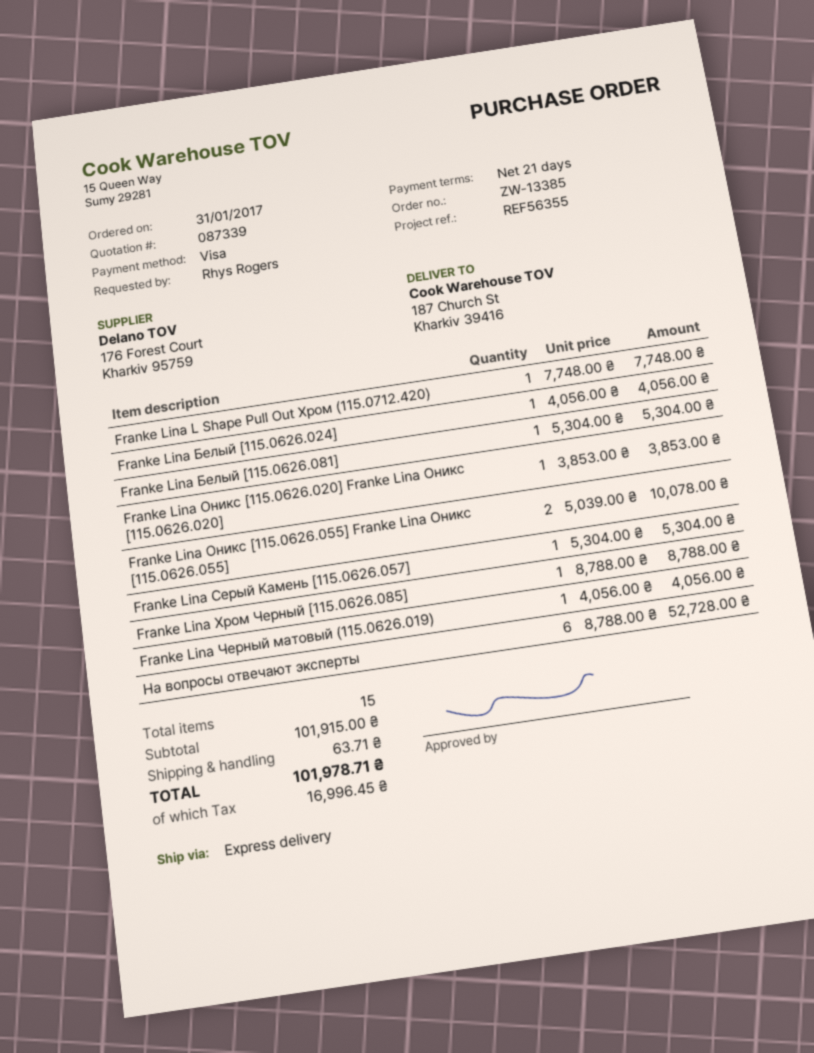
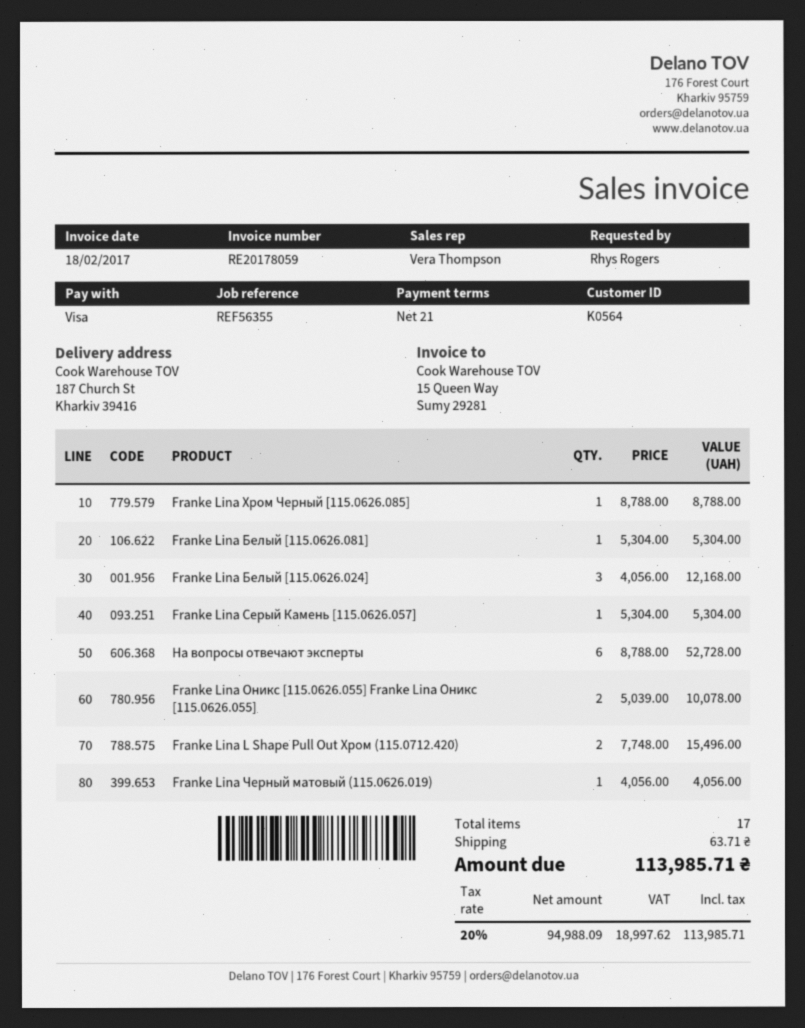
Franke Lina L Shape Pull Out Хром (115.0712.420): 1 x 7748.00 = 7748.00 -> 2 x 7748.00 = 15496.00
Franke Lina Белый [115.0626.024]: 1 x 4056.00 = 4056.00 -> 3 x 4056.00 = 12168.00
Franke Lina Оникс [115.0626.020] Franke Lina Оникс [115.0626.020]: 1 x 3853.00 = 3853.00 -> none
total quantity: 15 -> 17
tax: 16996.45 -> 18997.62
total: 101978.71 -> 113985.71

